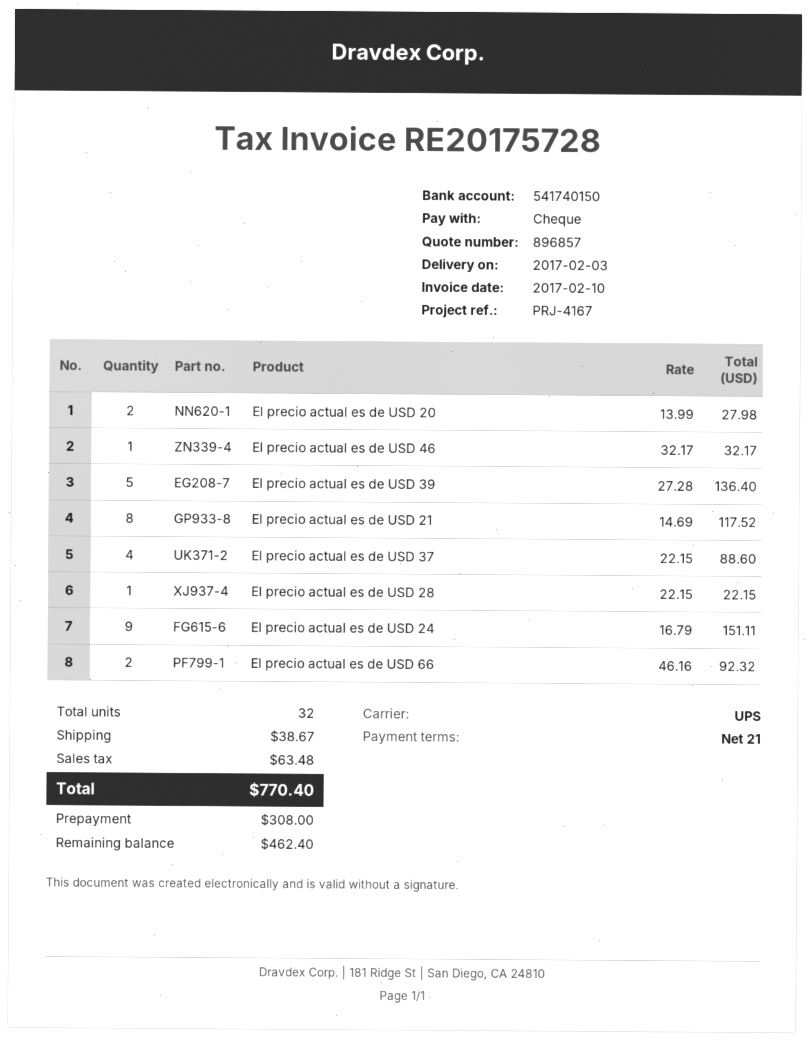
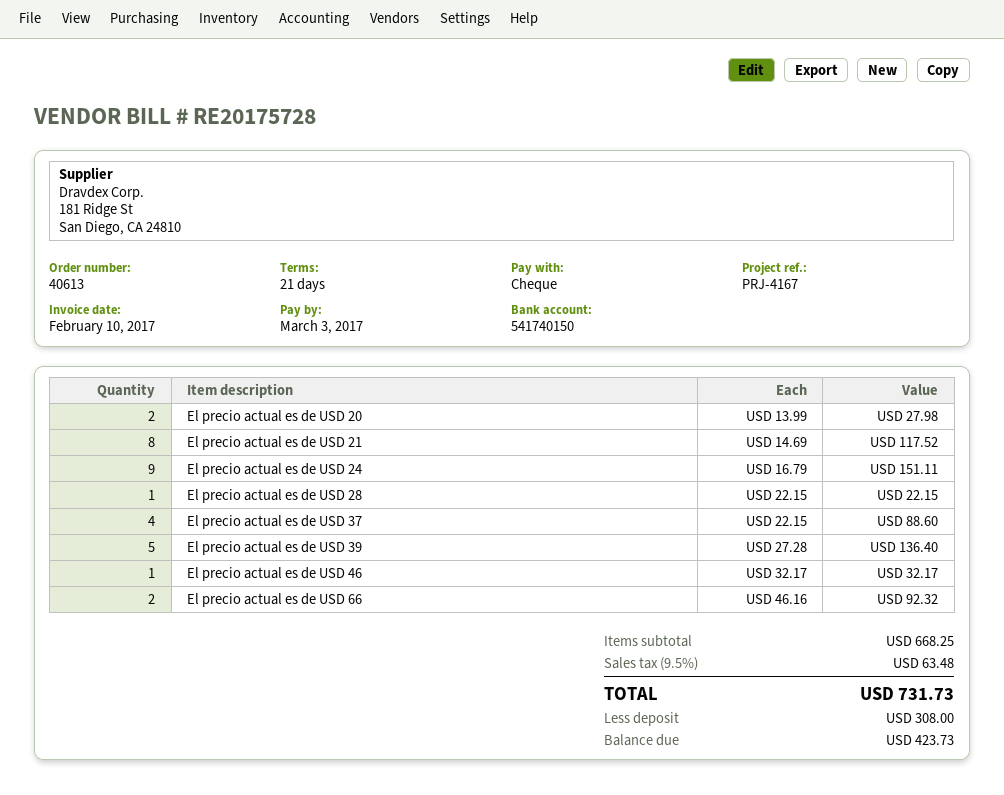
shipping: 38.67 -> none
total: 770.40 -> 731.73
balance: 462.40 -> 423.73

